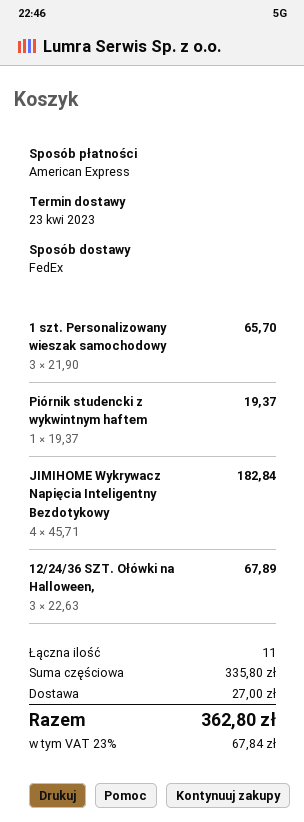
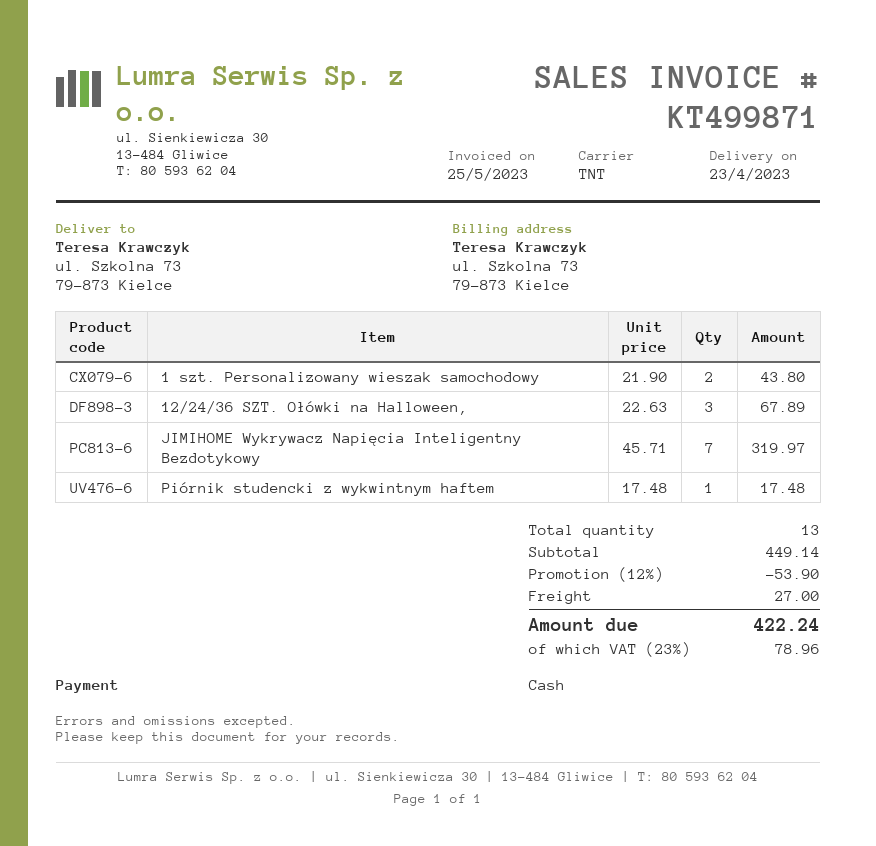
payment method: American Express -> cash
shipping method: FedEx -> TNT
1 szt. Personalizowany wieszak samochodowy: 3 x 21.90 = 65.70 -> 2 x 21.90 = 43.80
Piórnik studencki z wykwintnym haftem: 1 x 19.37 = 19.37 -> 1 x 17.48 = 17.48
JIMIHOME Wykrywacz Napięcia Inteligentny Bezdotykowy: 4 x 45.71 = 182.84 -> 7 x 45.71 = 319.97
total quantity: 11 -> 13
subtotal: 335.80 -> 449.14
discount: none -> 12% = 53.90
tax: 23% = 67.84 -> 23% = 78.96
total: 362.80 -> 422.24

